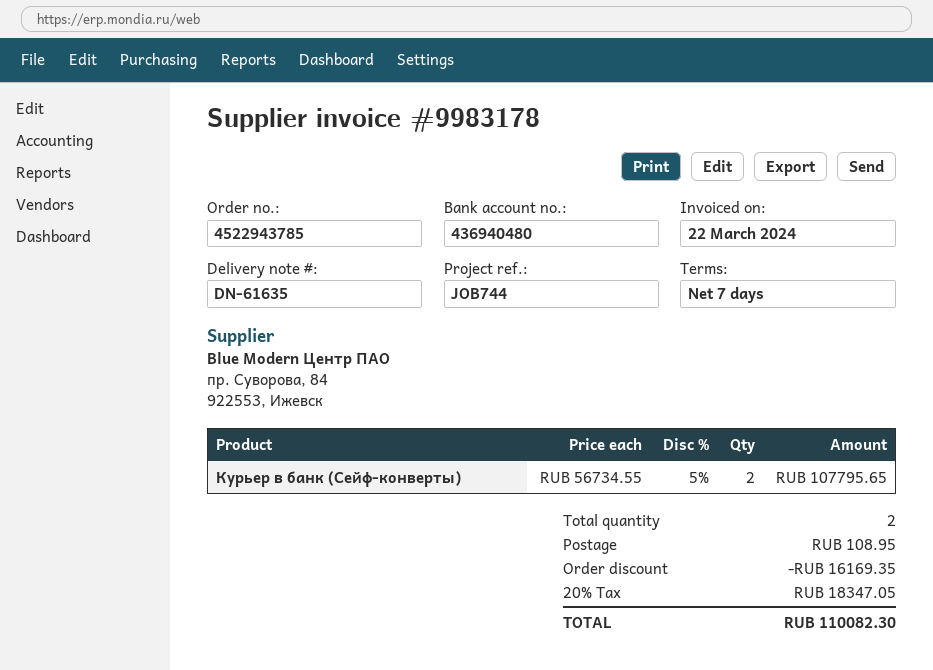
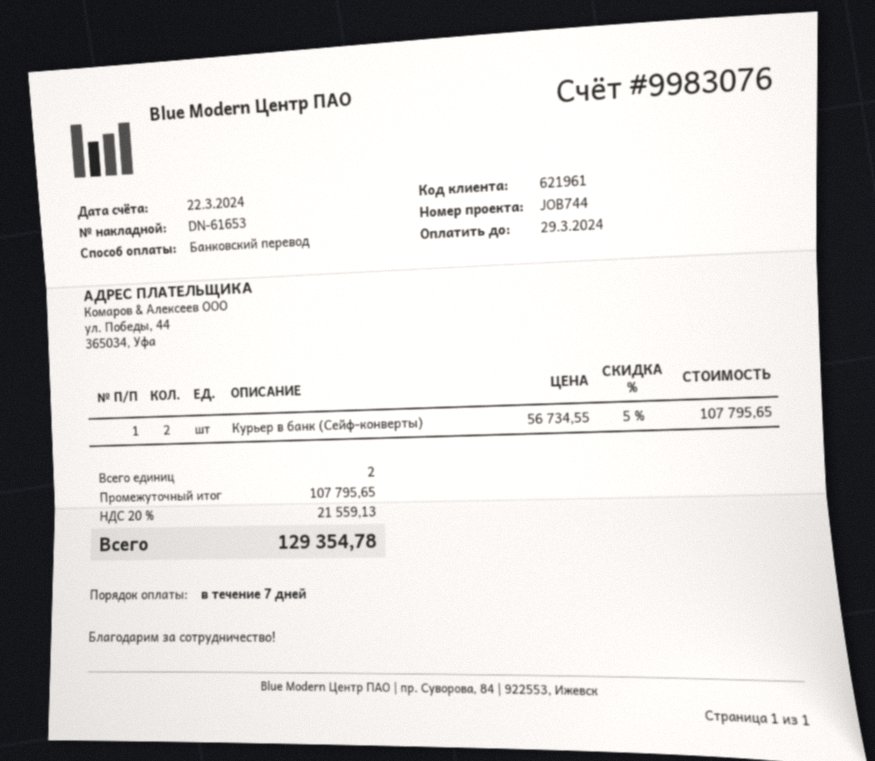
delivery note number: DN-61635 -> DN-61653
invoice number: 9983178 -> 9983076
discount: 16169.35 -> none
shipping: 108.95 -> none
tax: 20% = 18347.05 -> 20% = 21559.13
total: 110082.30 -> 129354.78

